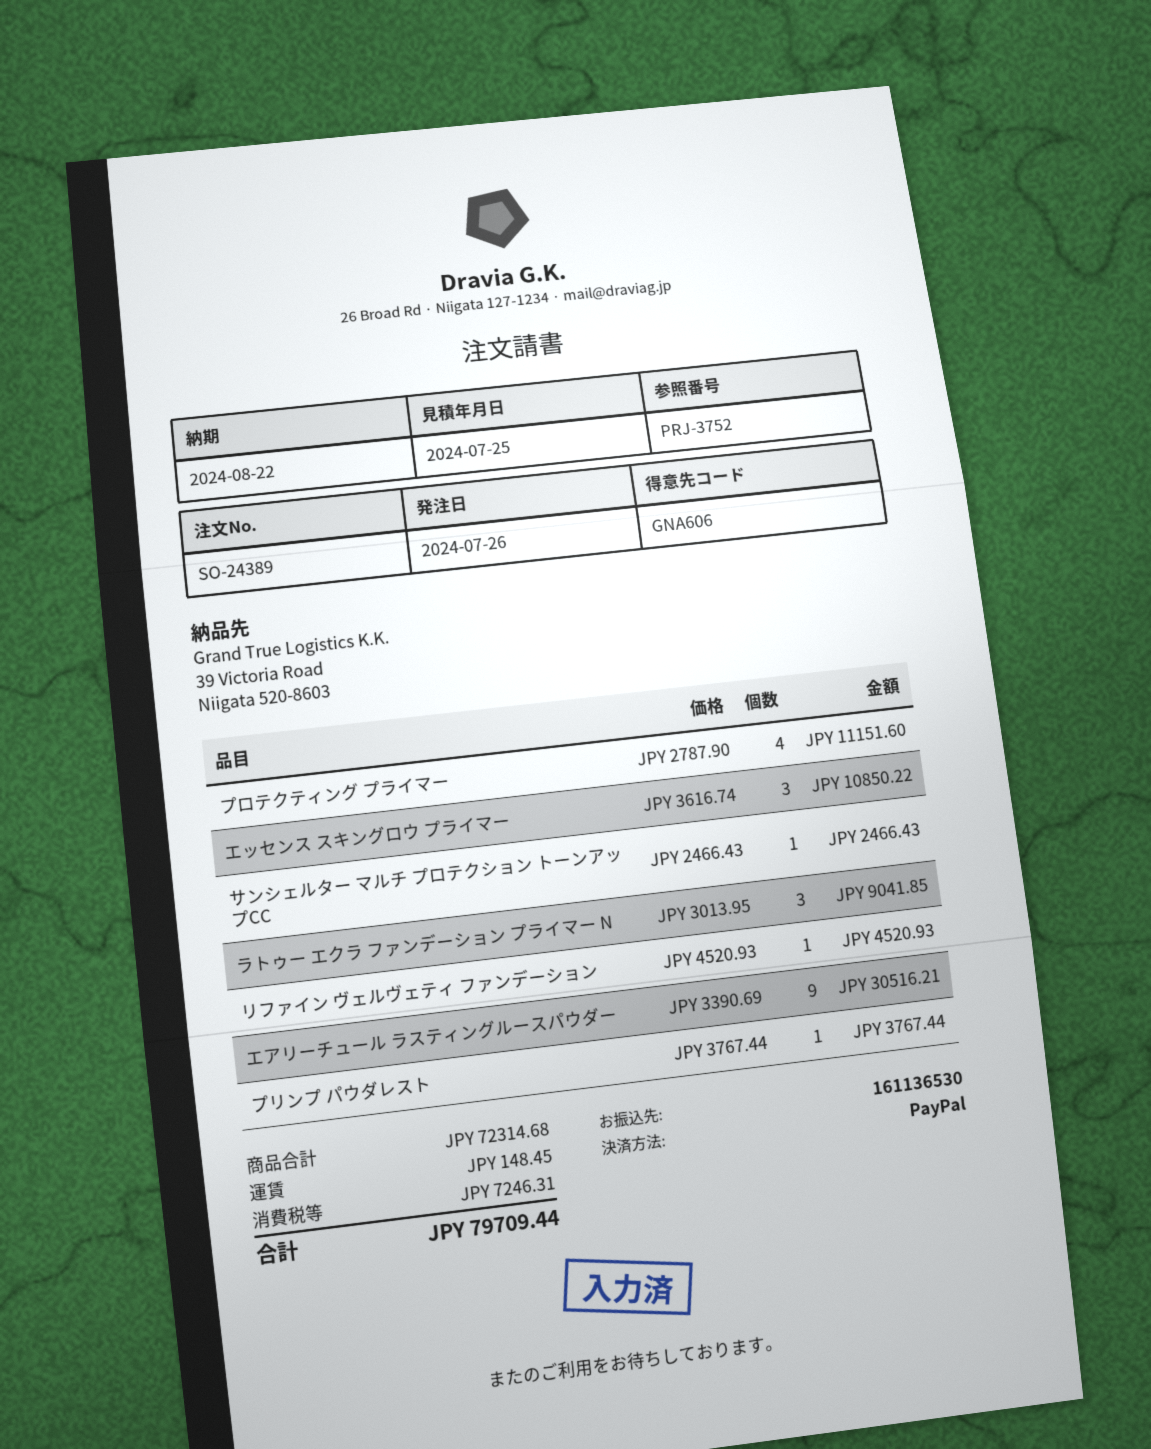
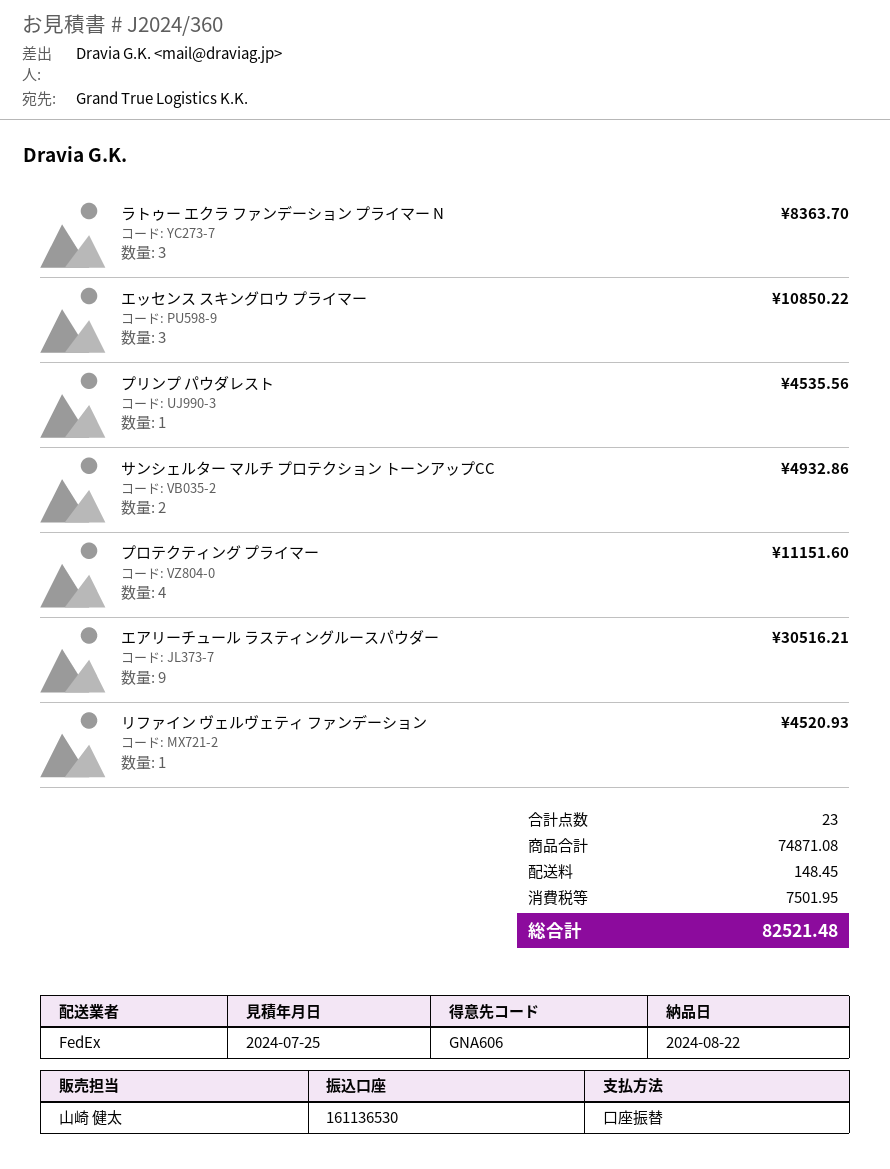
payment method: PayPal -> direct debit
サンシェルター マルチ プロテクション トーンアップCC: 1 for 2466.43 -> 2 for 4932.86
ラトゥー エクラ ファンデーション プライマー N: 3 for 9041.85 -> 3 for 8363.70
プリンプ パウダレスト: 1 for 3767.44 -> 1 for 4535.56
subtotal: 72314.68 -> 74871.08
tax: 7246.31 -> 7501.95
total: 79709.44 -> 82521.48

